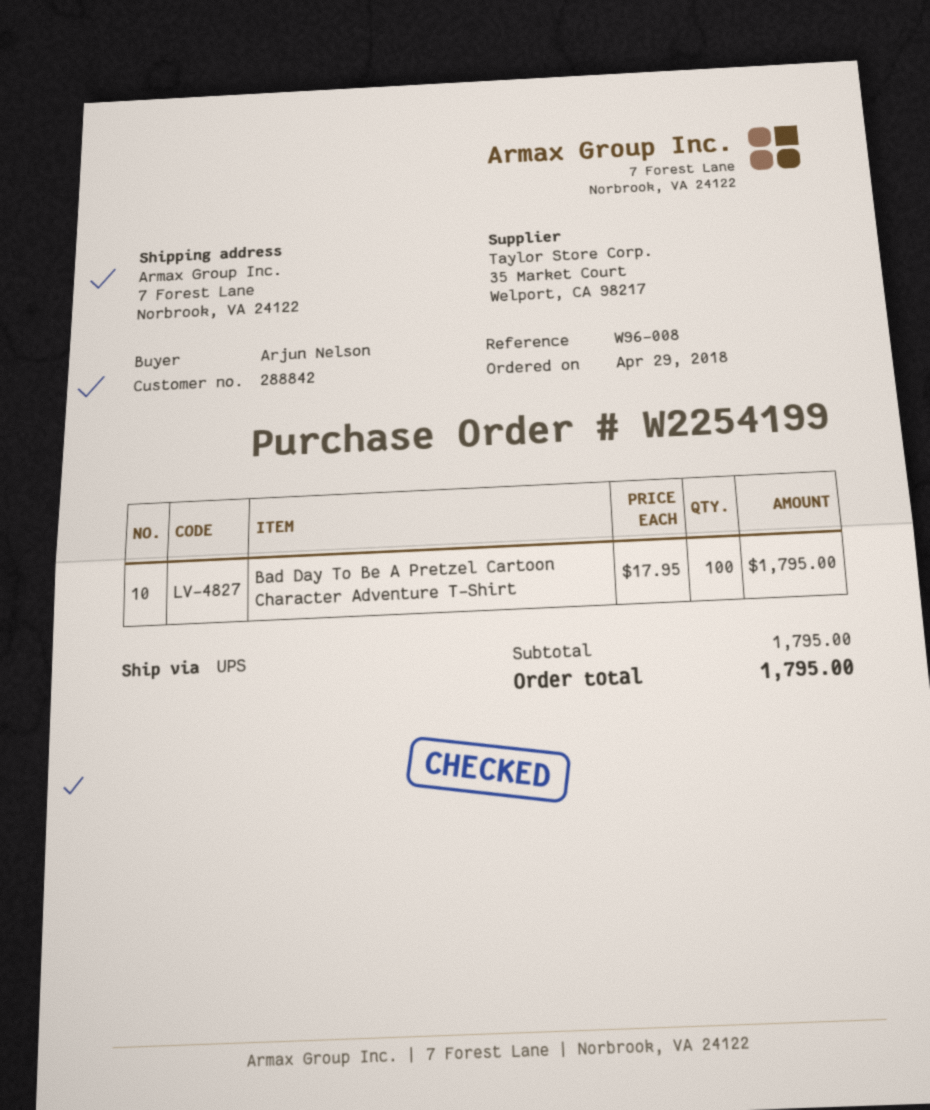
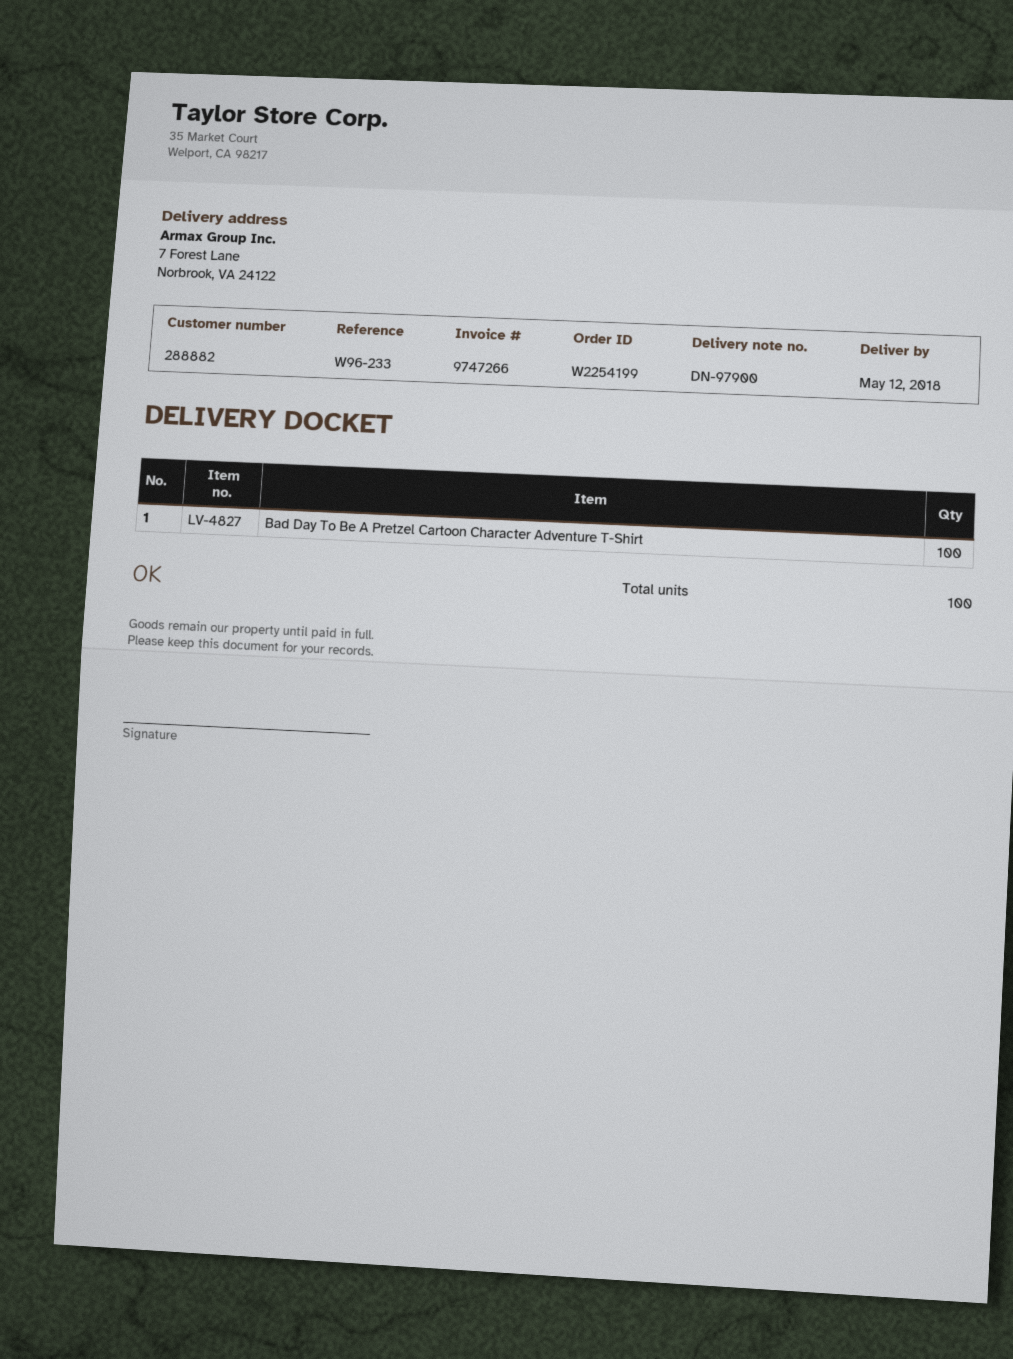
customer number: 288842 -> 288882
reference: W96-008 -> W96-233

